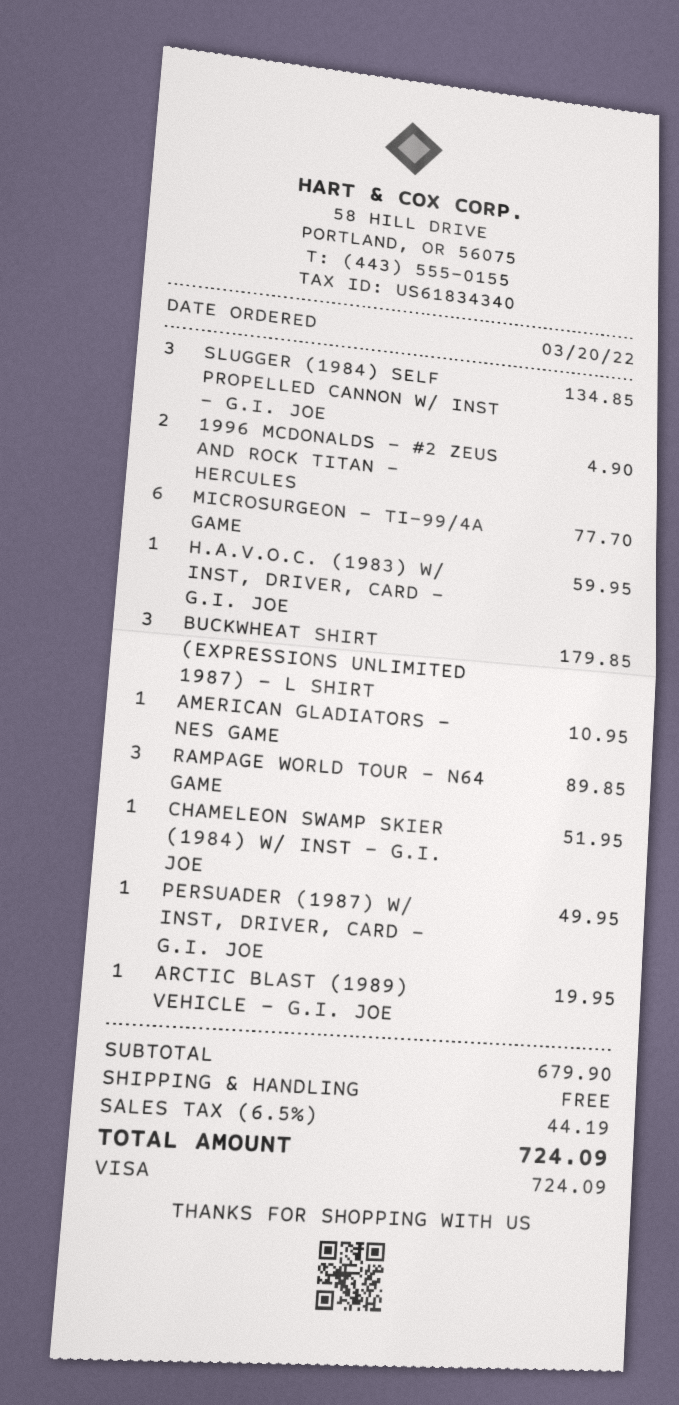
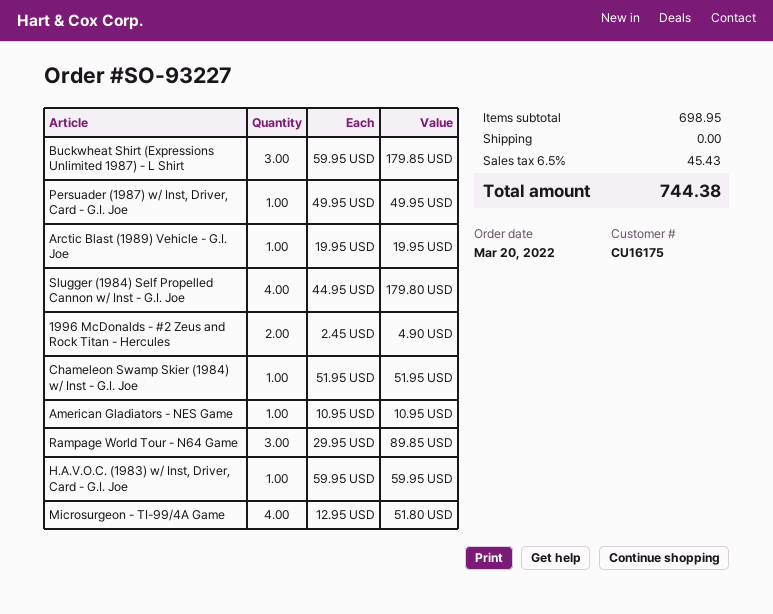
SLUGGER (1984) SELF PROPELLED CANNON W/ INST - G.I. JOE: 3 for 134.85 -> 4 for 179.80
MICROSURGEON - TI-99/4A GAME: 6 for 77.70 -> 4 for 51.80
subtotal: 679.90 -> 698.95
tax: 6.5% = 44.19 -> 6.5% = 45.43
total: 724.09 -> 744.38

